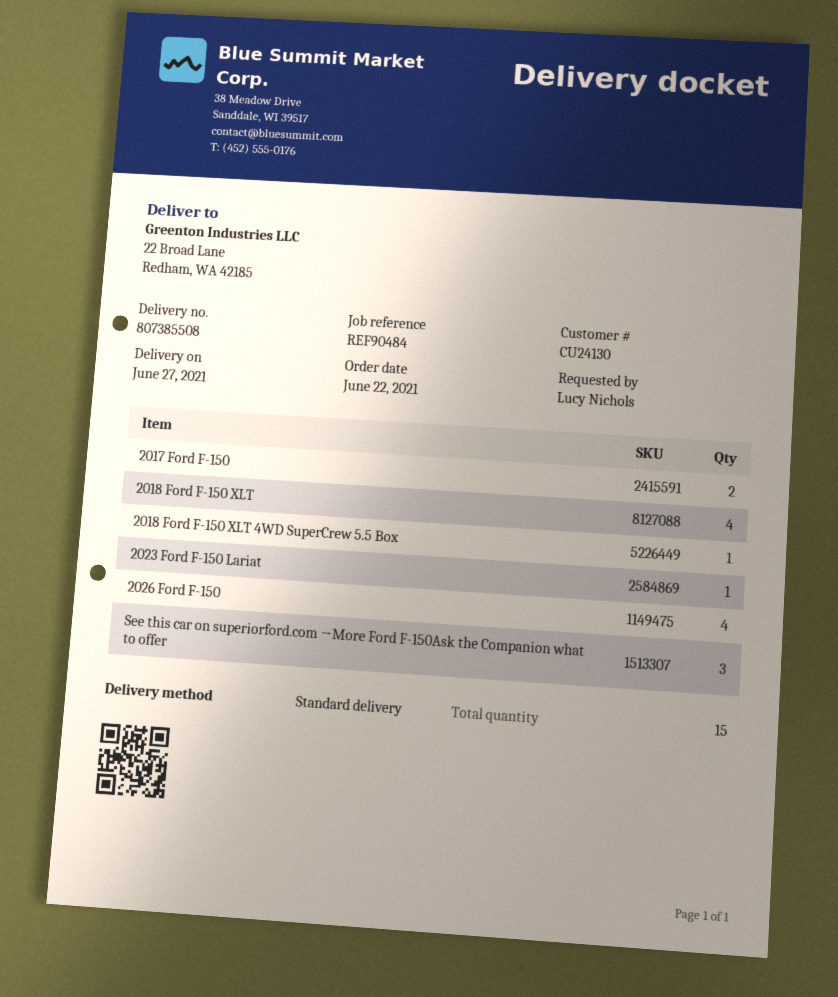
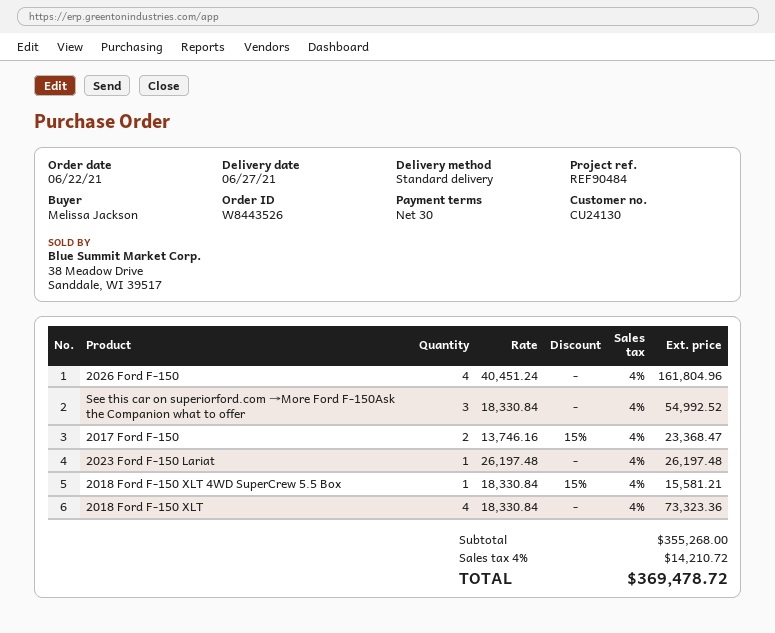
ordered by: Lucy Nichols -> Melissa Jackson

